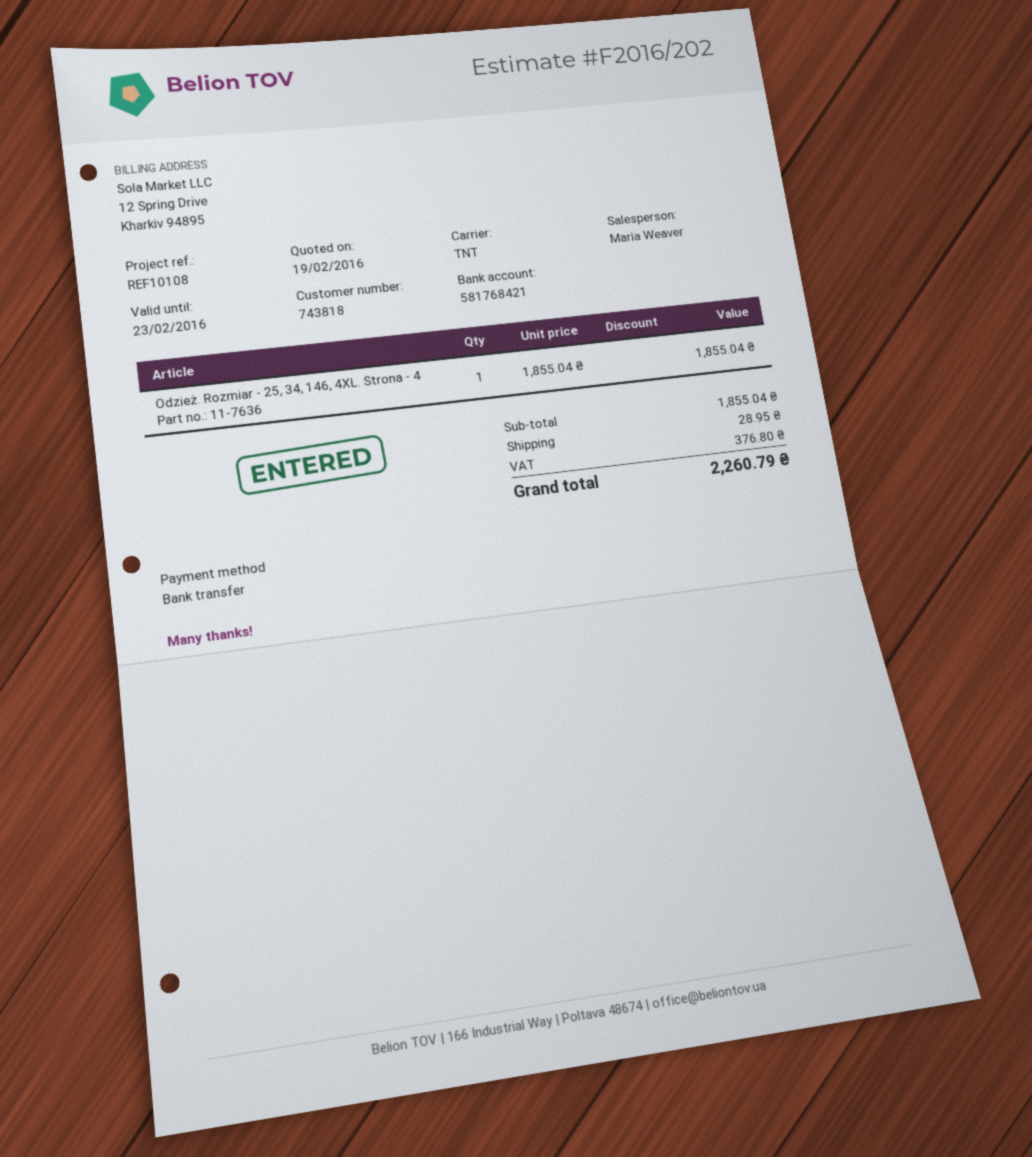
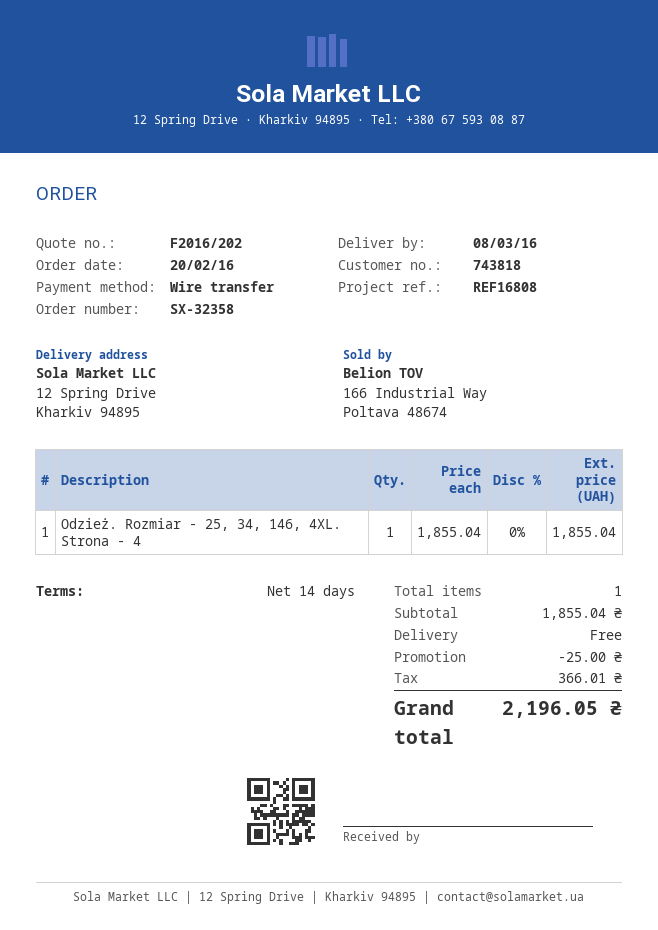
reference: REF10108 -> REF16808
discount: none -> 25.00
shipping: 28.95 -> 0.00
tax: 376.80 -> 366.01
total: 2260.79 -> 2196.05

